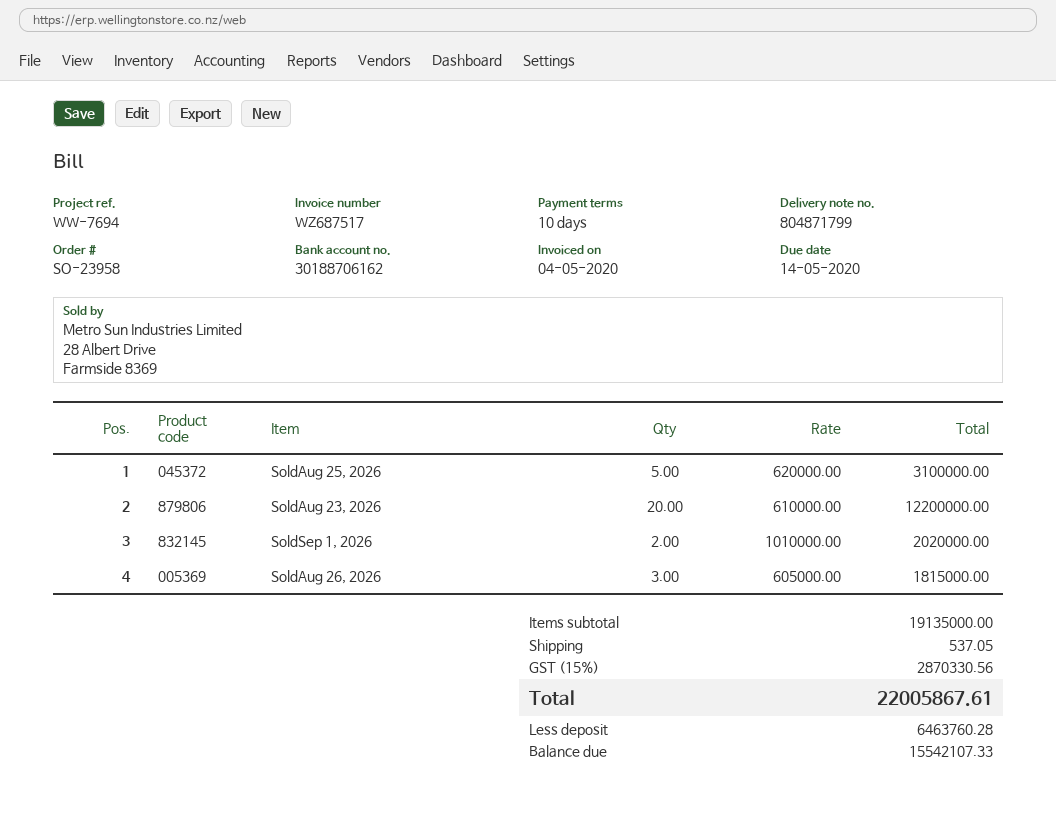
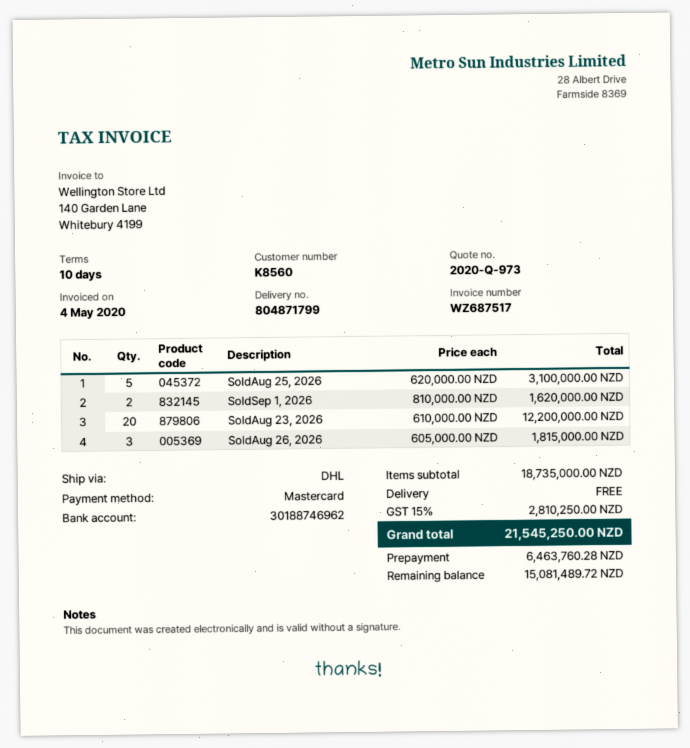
bank account: 30188706162 -> 30188746962
SoldSep 1, 2026: 2 x 1010000.00 = 2020000.00 -> 2 x 810000.00 = 1620000.00
subtotal: 19135000.00 -> 18735000.00
shipping: 537.05 -> 0.00
tax: 15% = 2870330.56 -> 15% = 2810250.00
total: 22005867.61 -> 21545250.00
balance: 15542107.33 -> 15081489.72

